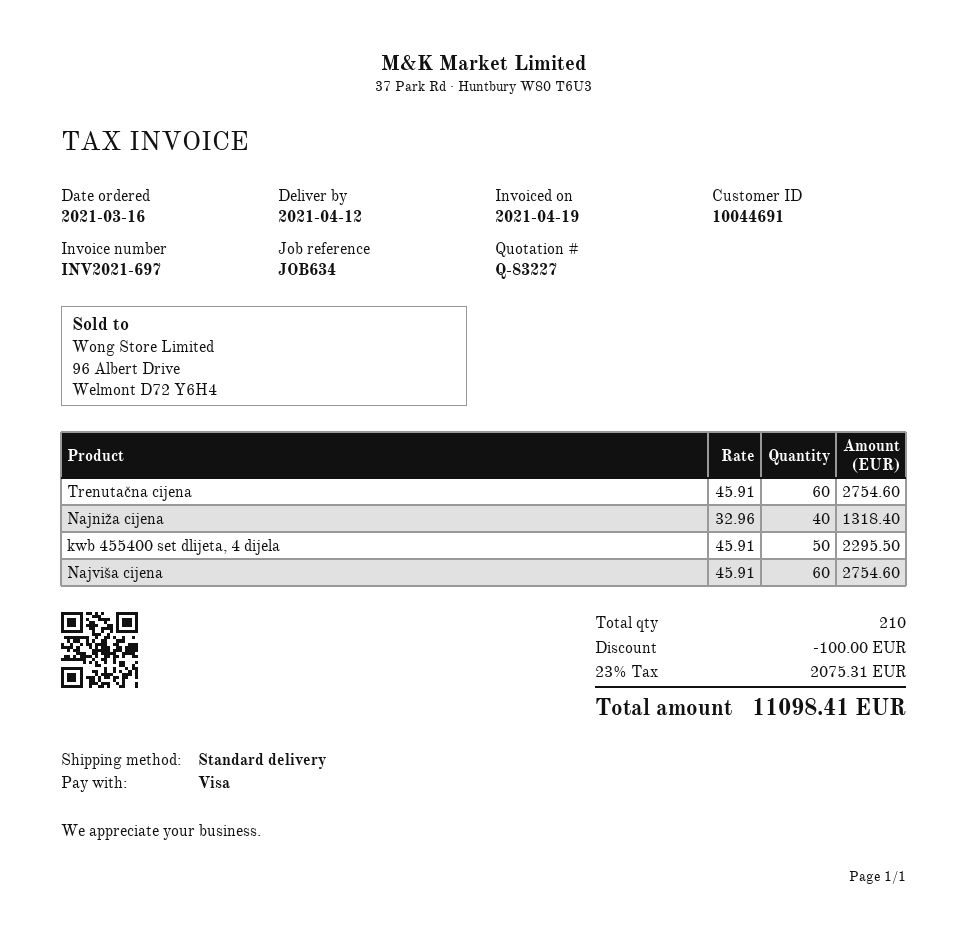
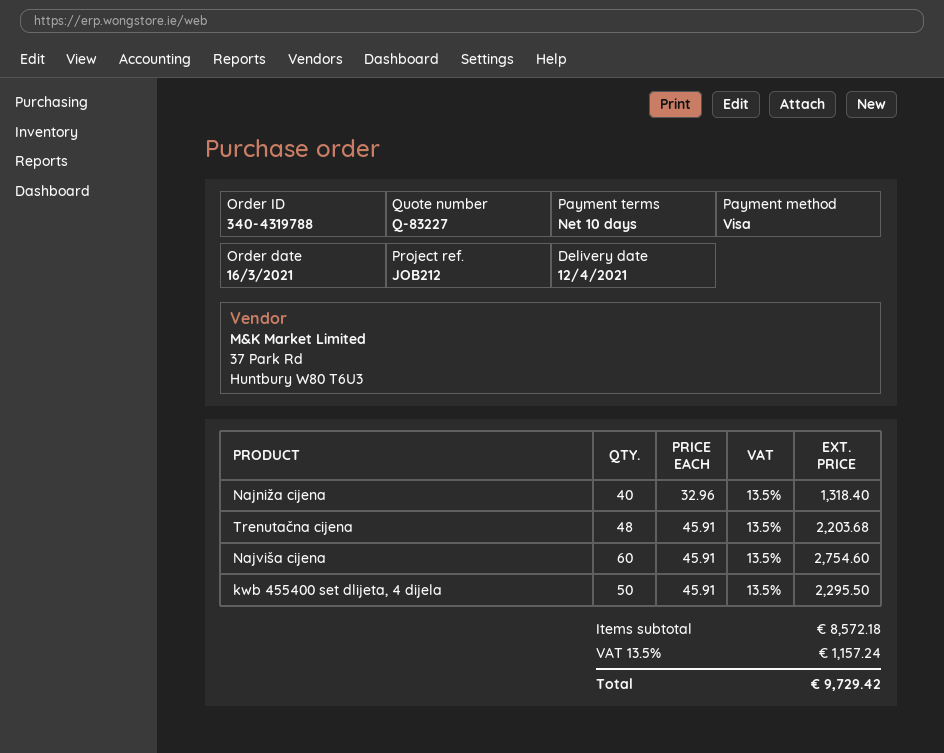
reference: JOB634 -> JOB212
Trenutačna cijena: 60 x 45.91 = 2754.60 -> 48 x 45.91 = 2203.68
discount: 100.00 -> none
tax: 23% = 2075.31 -> 13.5% = 1157.24
total: 11098.41 -> 9729.42

